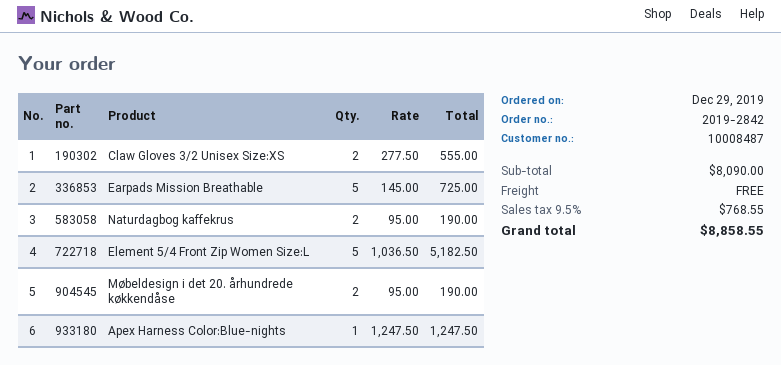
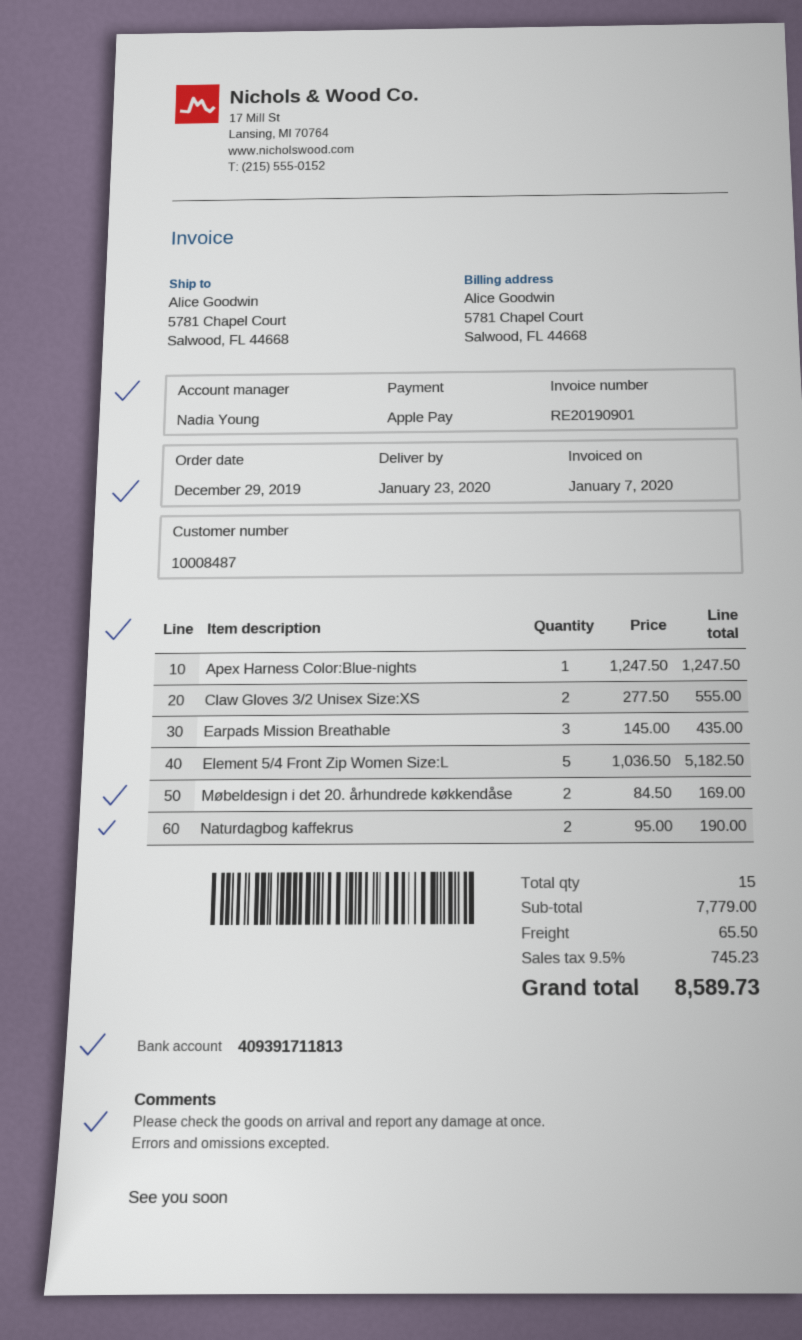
Earpads Mission Breathable: 5 x 145.00 = 725.00 -> 3 x 145.00 = 435.00
Møbeldesign i det 20. århundrede køkkendåse: 2 x 95.00 = 190.00 -> 2 x 84.50 = 169.00
subtotal: 8090.00 -> 7779.00
shipping: 0.00 -> 65.50
tax: 9.5% = 768.55 -> 9.5% = 745.23
total: 8858.55 -> 8589.73

